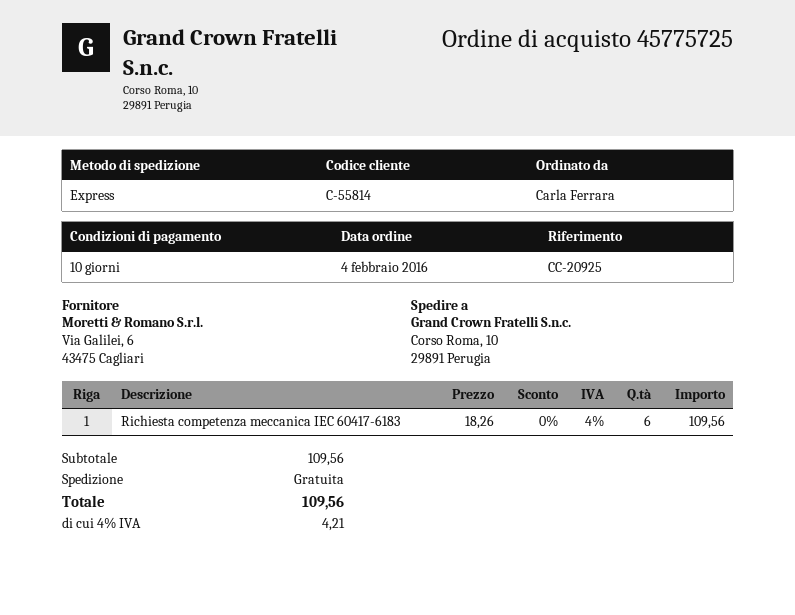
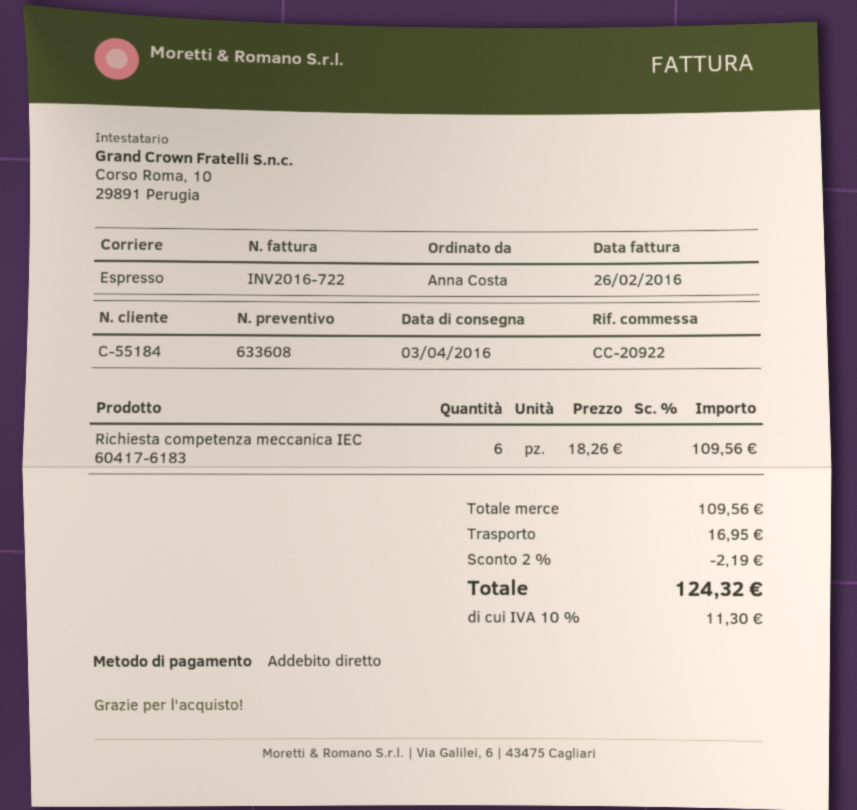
customer number: C-55814 -> C-55184
reference: CC-20925 -> CC-20922
ordered by: Carla Ferrara -> Anna Costa
discount: none -> 2% = 2.19
shipping: 0.00 -> 16.95
tax: 4% = 4.21 -> 10% = 11.30
total: 109.56 -> 124.32

